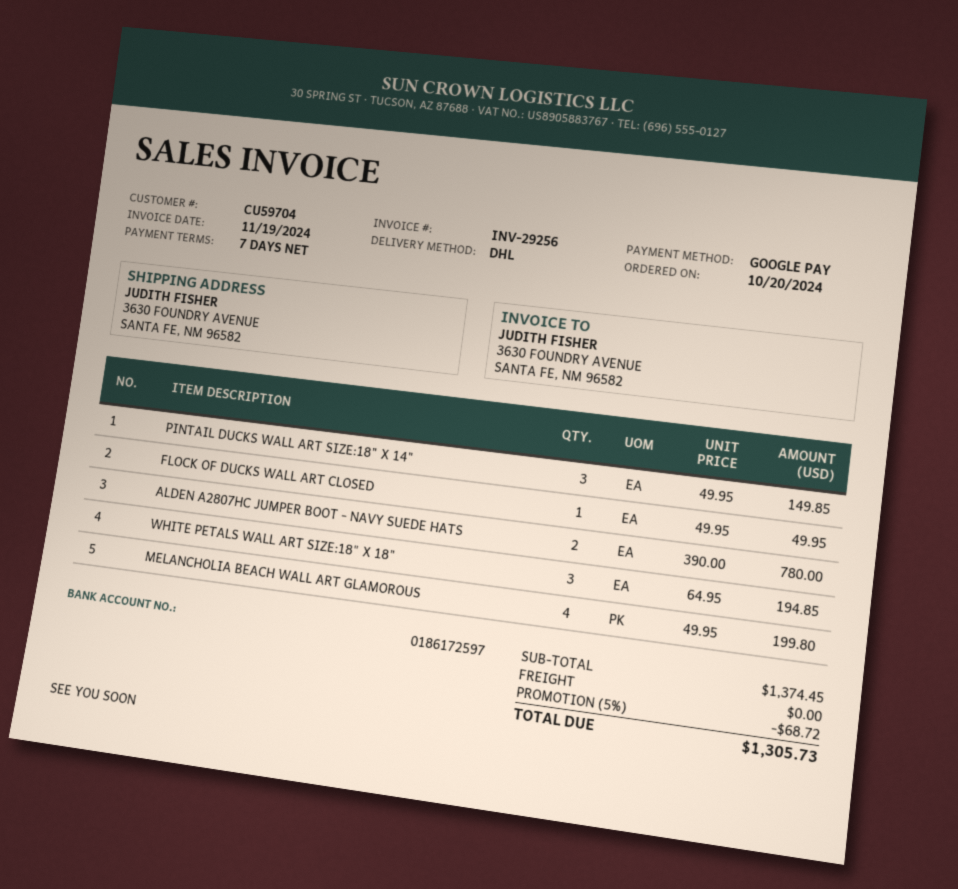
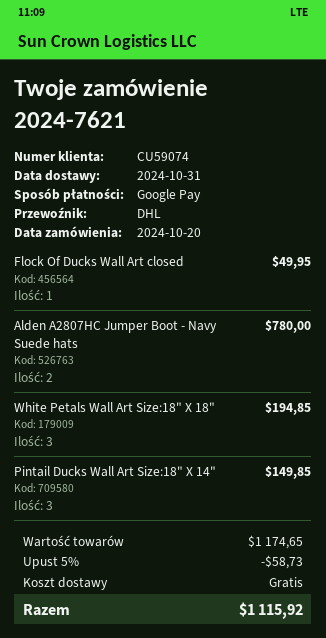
customer number: CU59704 -> CU59074
MELANCHOLIA BEACH WALL ART GLAMOROUS: 4 for 199.80 -> none
subtotal: 1374.45 -> 1174.65
discount: 5% = 68.72 -> 5% = 58.73
total: 1305.73 -> 1115.92

